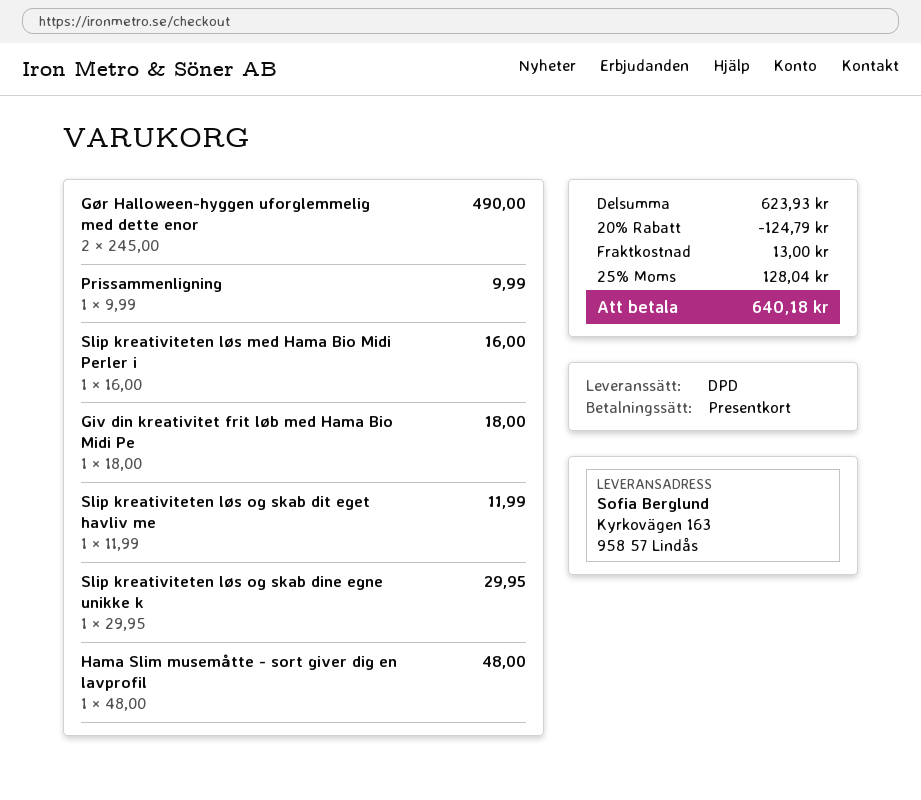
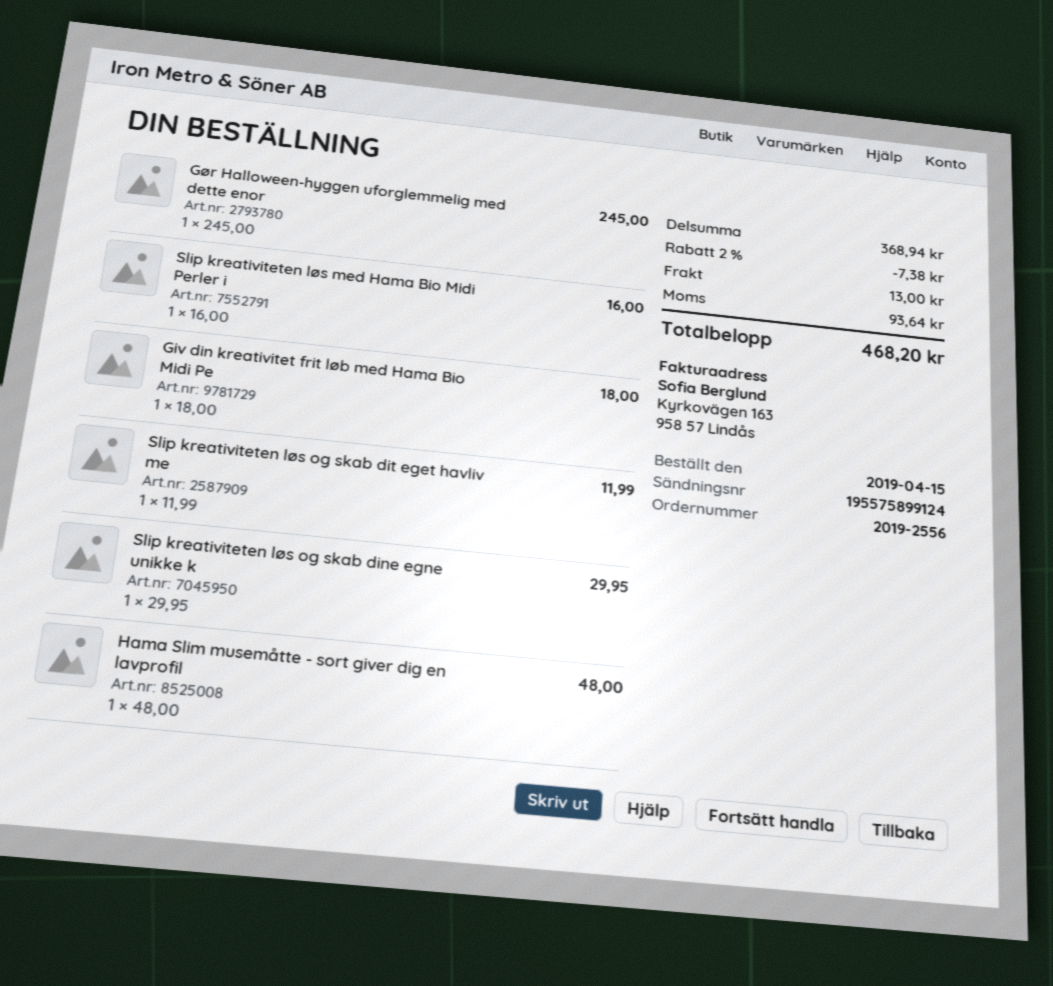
Gør Halloween-hyggen uforglemmelig med dette enor: 2 x 245.00 = 490.00 -> 1 x 245.00 = 245.00
Prissammenligning: 1 x 9.99 = 9.99 -> none
subtotal: 623.93 -> 368.94
discount: 20% = 124.79 -> 2% = 7.38
tax: 128.04 -> 93.64
total: 640.18 -> 468.20

